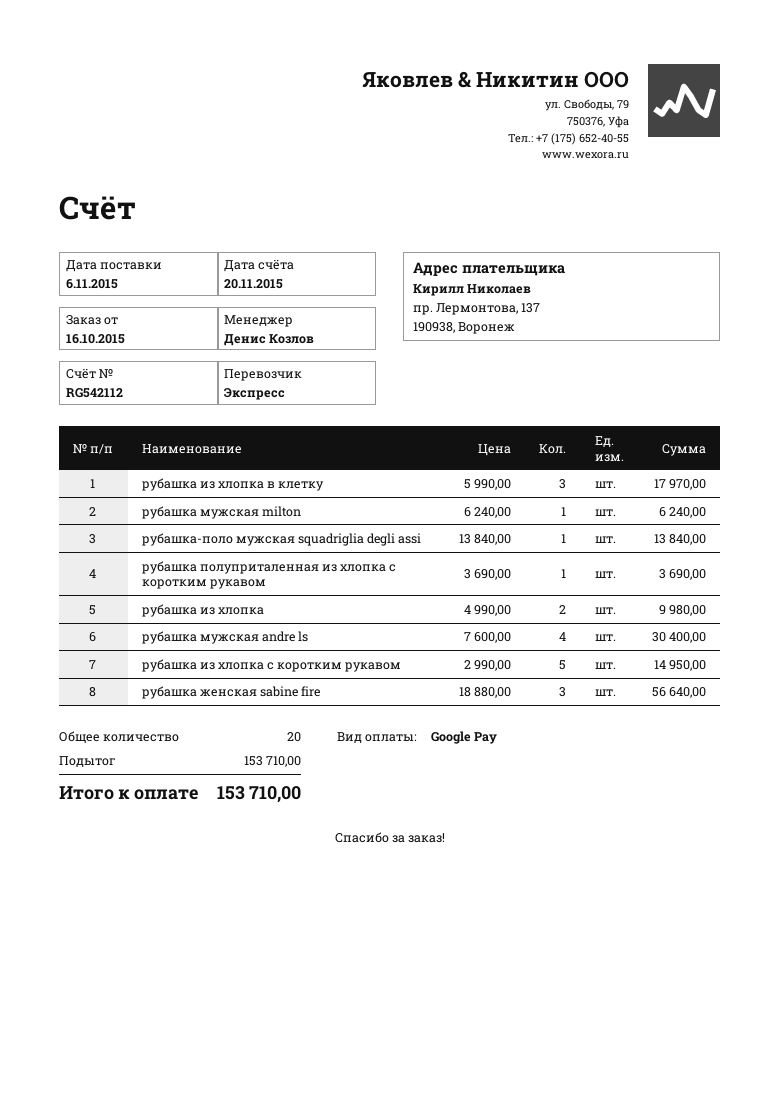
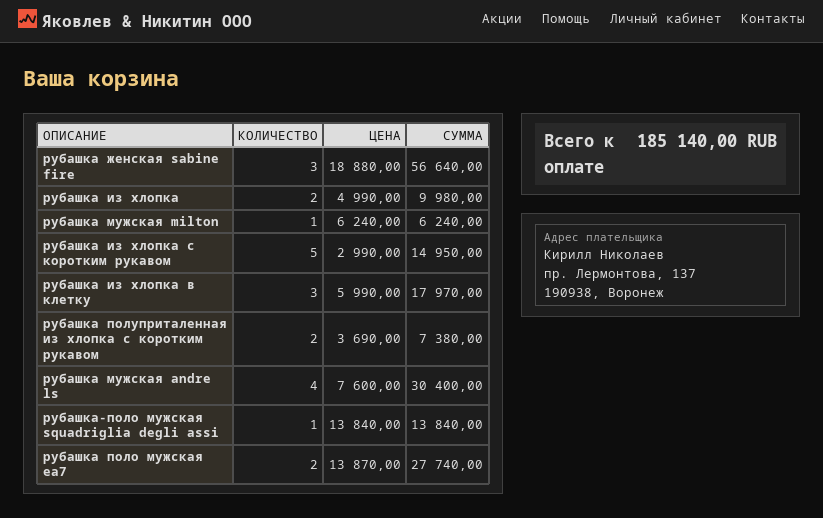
рубашка полуприталенная из хлопка с коротким рукавом: 1 x 3690.00 = 3690.00 -> 2 x 3690.00 = 7380.00
рубашка поло мужская ea7: none -> 2 x 13870.00 = 27740.00
total: 153710.00 -> 185140.00

